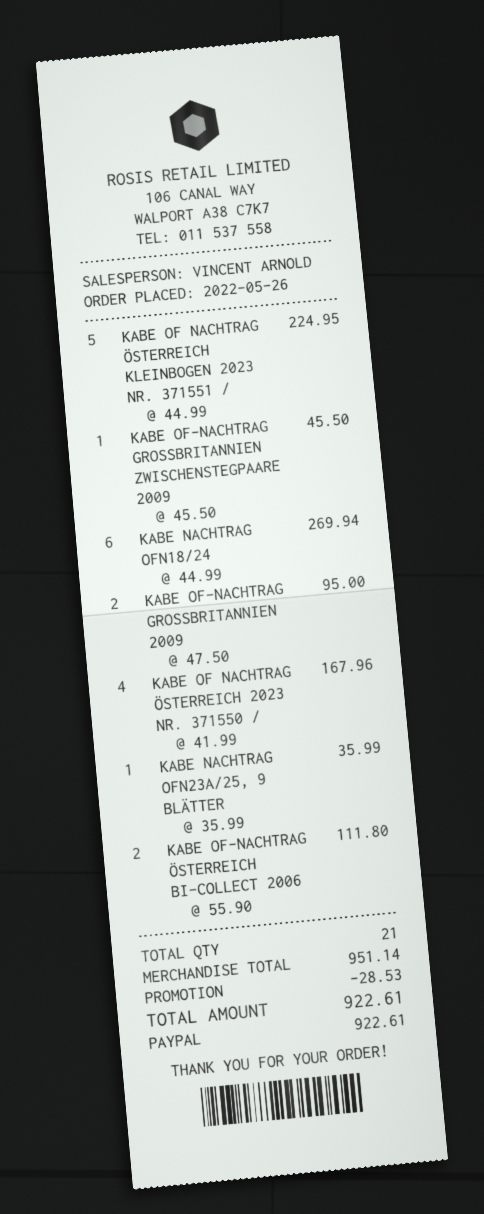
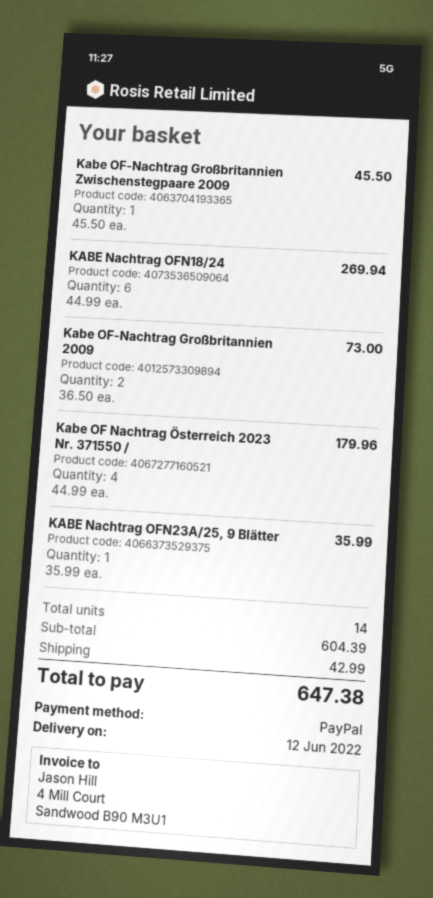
KABE OF NACHTRAG ÖSTERREICH KLEINBOGEN 2023 NR. 371551 /: 5 x 44.99 = 224.95 -> none
KABE OF-NACHTRAG GROSSBRITANNIEN 2009: 2 x 47.50 = 95.00 -> 2 x 36.50 = 73.00
KABE OF NACHTRAG ÖSTERREICH 2023 NR. 371550 /: 4 x 41.99 = 167.96 -> 4 x 44.99 = 179.96
KABE OF-NACHTRAG ÖSTERREICH BI-COLLECT 2006: 2 x 55.90 = 111.80 -> none
total quantity: 21 -> 14
subtotal: 951.14 -> 604.39
discount: 28.53 -> none
shipping: none -> 42.99
total: 922.61 -> 647.38

